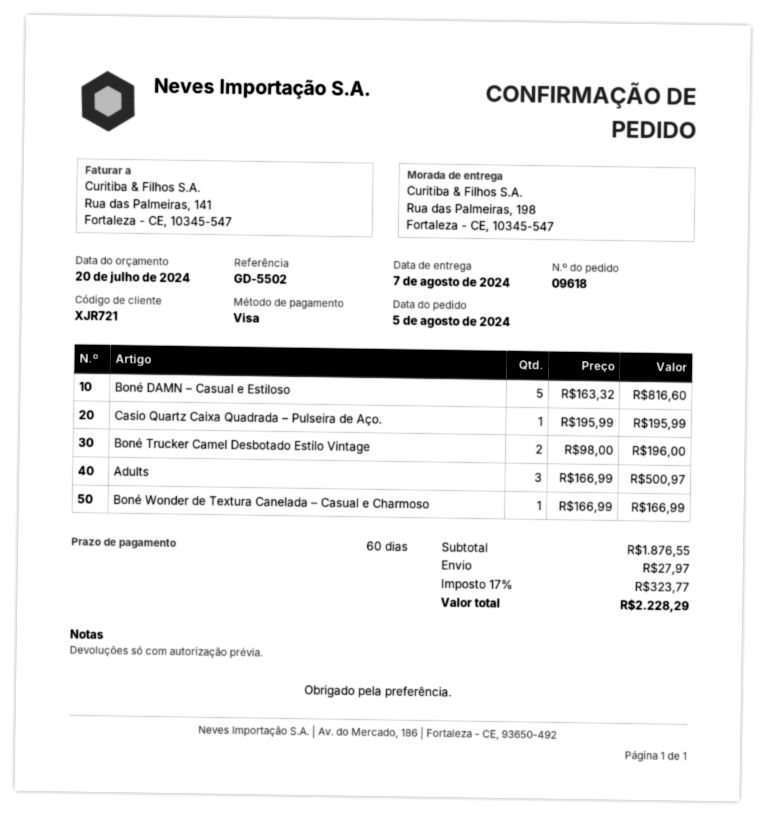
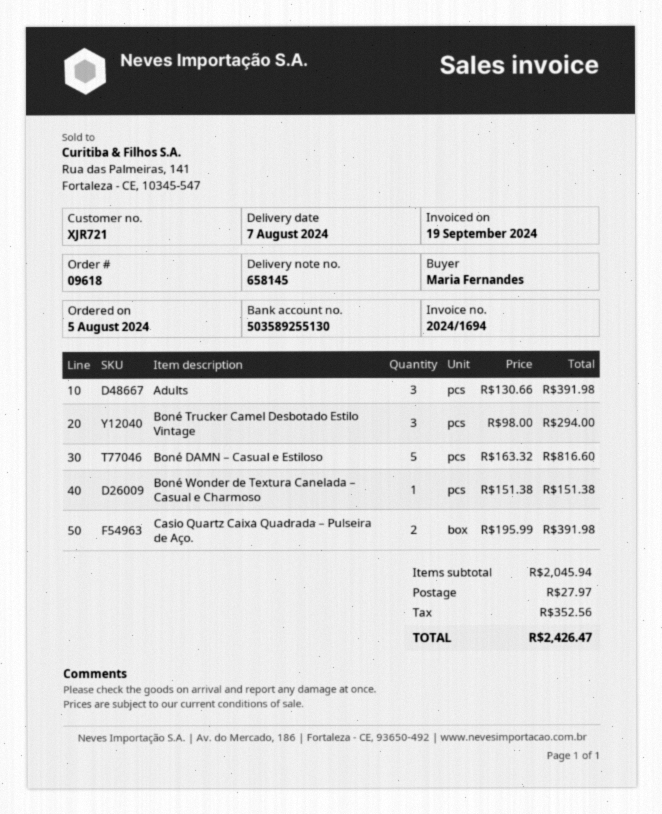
Casio Quartz Caixa Quadrada – Pulseira de Aço.: 1 x 195.99 = 195.99 -> 2 x 195.99 = 391.98
Boné Trucker Camel Desbotado Estilo Vintage: 2 x 98.00 = 196.00 -> 3 x 98.00 = 294.00
Adults: 3 x 166.99 = 500.97 -> 3 x 130.66 = 391.98
Boné Wonder de Textura Canelada – Casual e Charmoso: 1 x 166.99 = 166.99 -> 1 x 151.38 = 151.38
subtotal: 1876.55 -> 2045.94
tax: 323.77 -> 352.56
total: 2228.29 -> 2426.47

